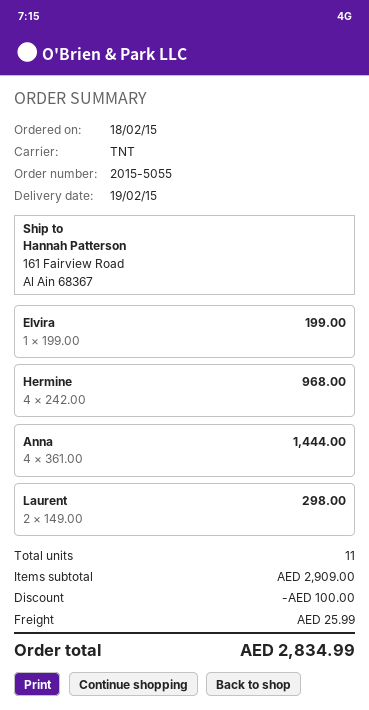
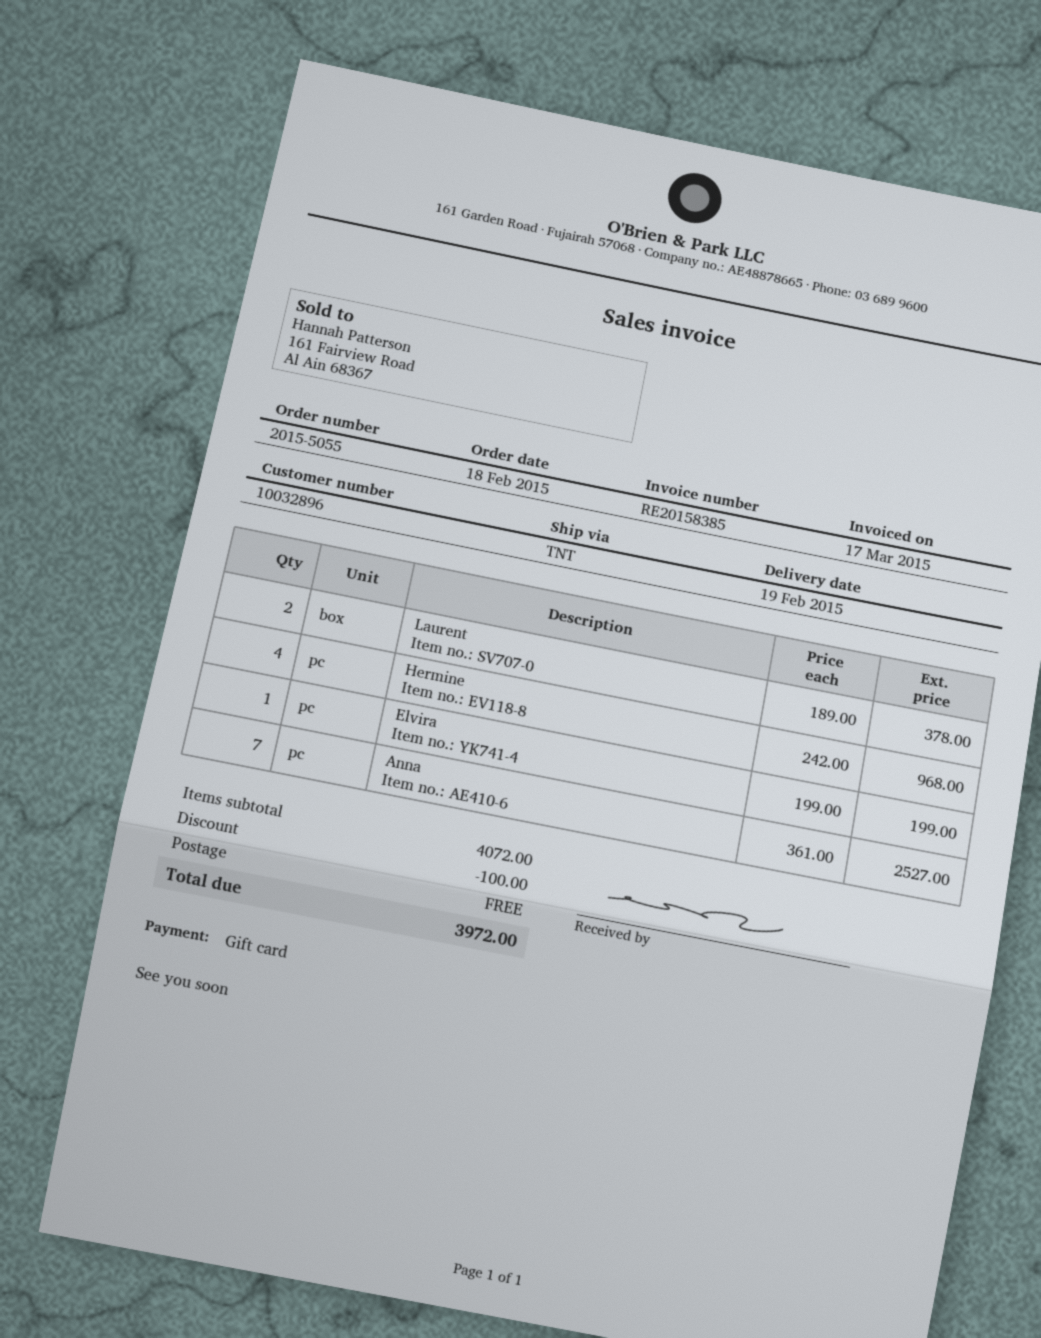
Anna: 4 x 361.00 = 1444.00 -> 7 x 361.00 = 2527.00
Laurent: 2 x 149.00 = 298.00 -> 2 x 189.00 = 378.00
subtotal: 2909.00 -> 4072.00
shipping: 25.99 -> 0.00
total: 2834.99 -> 3972.00

